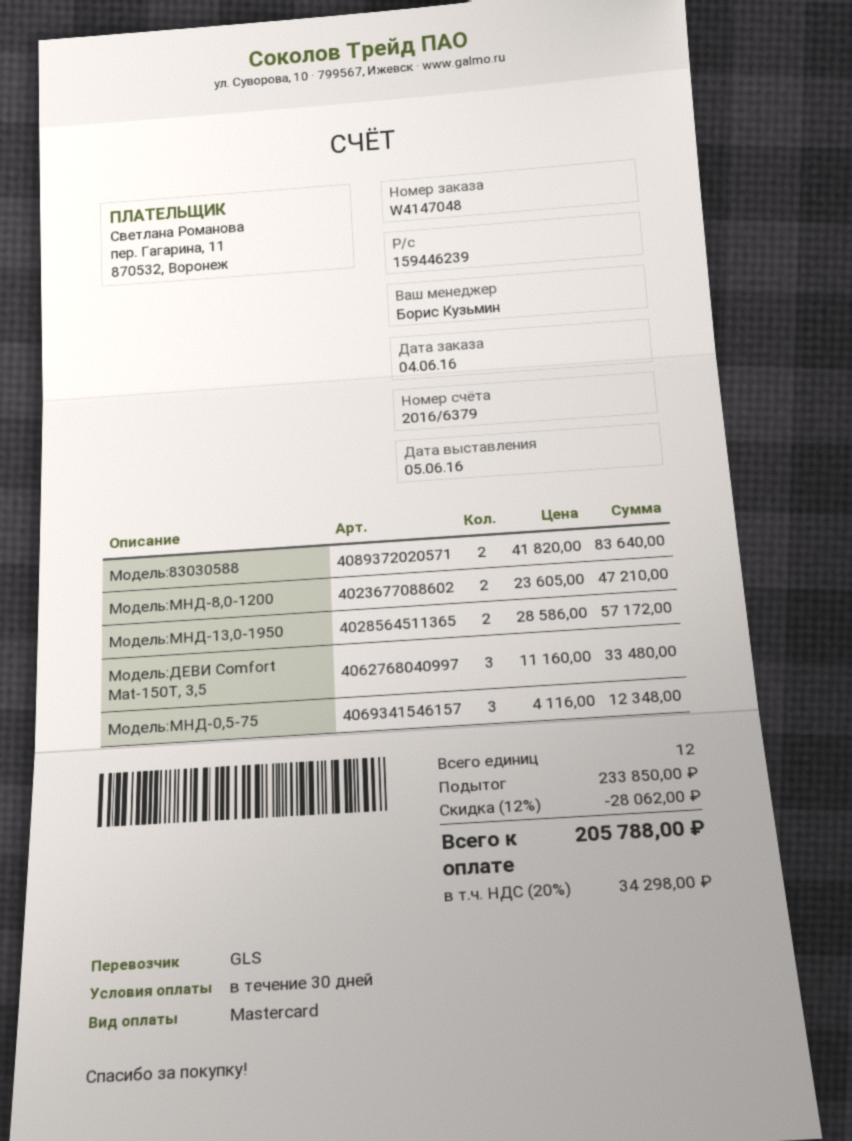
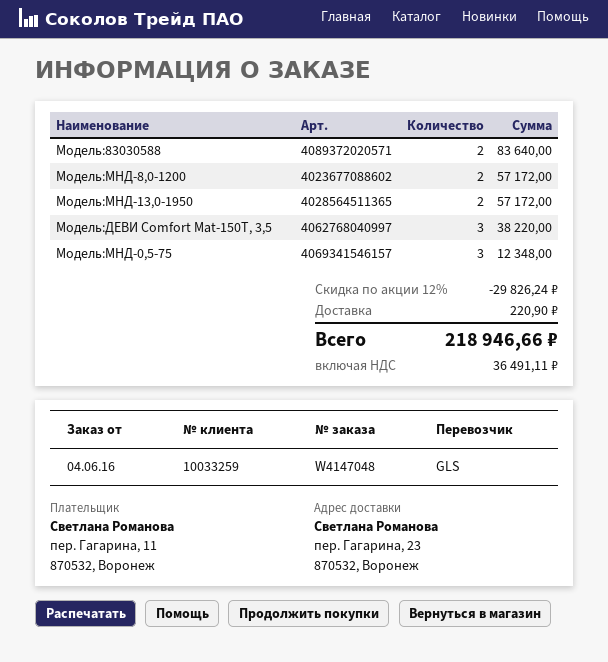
Модель:МНД-8,0-1200: 2 for 47210.00 -> 2 for 57172.00
Модель:ДЕВИ Comfort Mat-150T, 3,5: 3 for 33480.00 -> 3 for 38220.00
discount: 12% = 28062.00 -> 12% = 29826.24
shipping: none -> 220.90
tax: 34298.00 -> 36491.11
total: 205788.00 -> 218946.66

